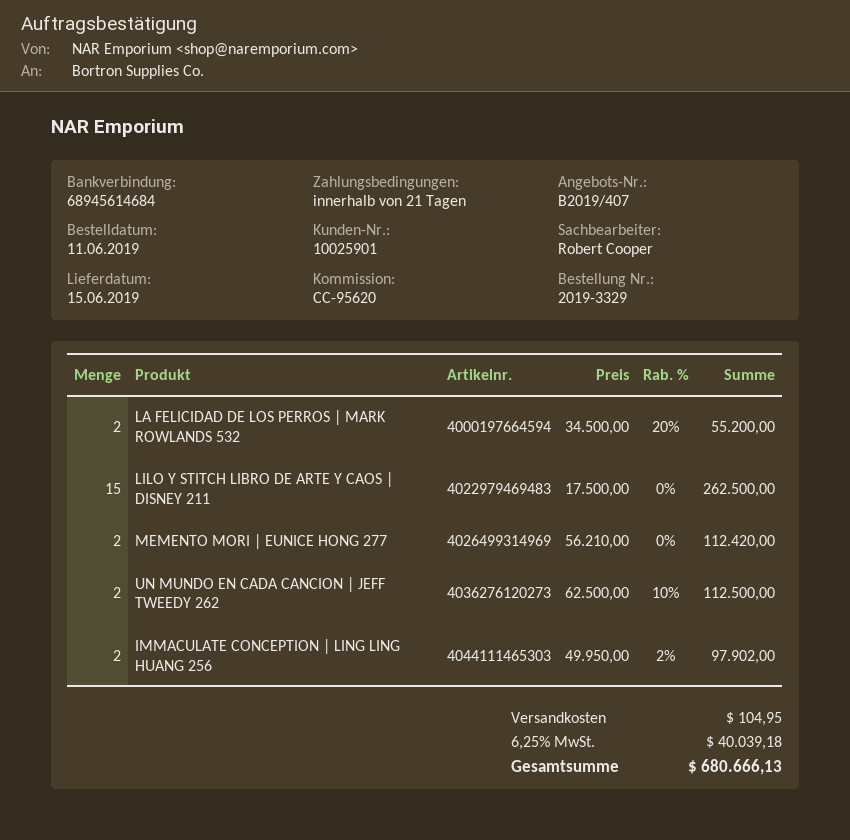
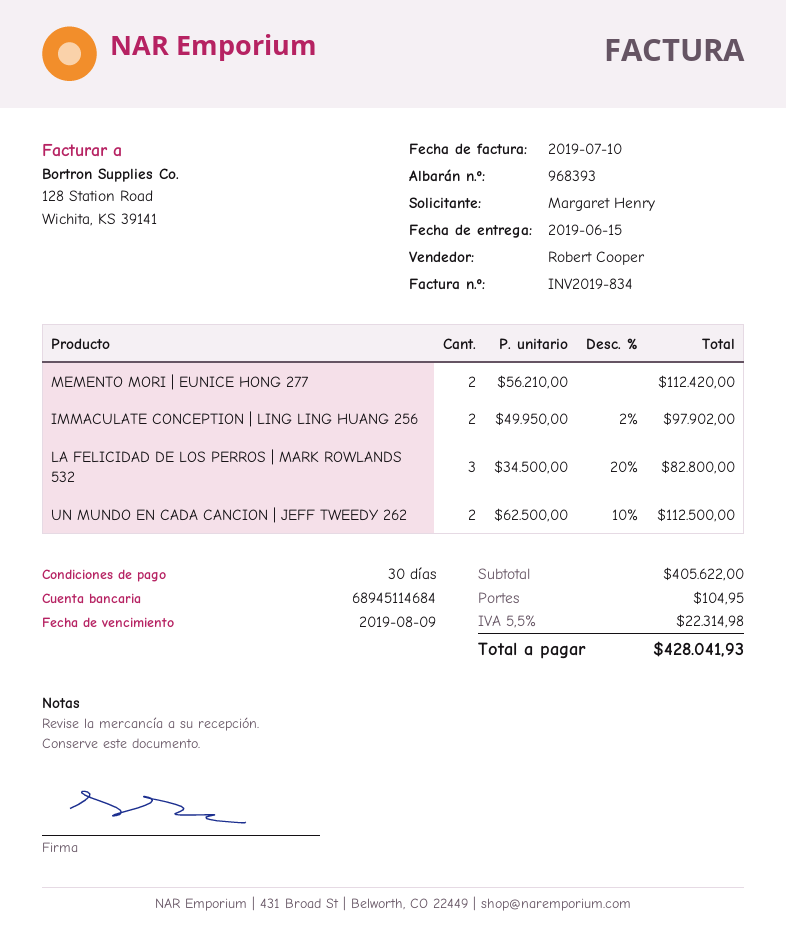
payment terms: 21 days -> 30 days
bank account: 68945614684 -> 68945114684
LA FELICIDAD DE LOS PERROS | MARK ROWLANDS 532: 2 x 34500.00 - 20% = 55200.00 -> 3 x 34500.00 - 20% = 82800.00
LILO Y STITCH LIBRO DE ARTE Y CAOS | DISNEY 211: 15 x 17500.00 = 262500.00 -> none
tax: 6.25% = 40039.18 -> 5.5% = 22314.98
total: 680666.13 -> 428041.93

